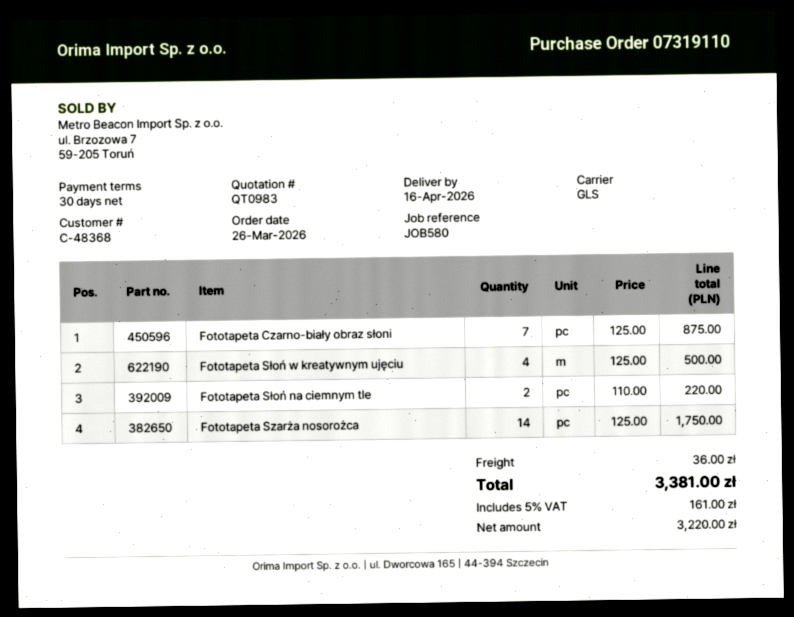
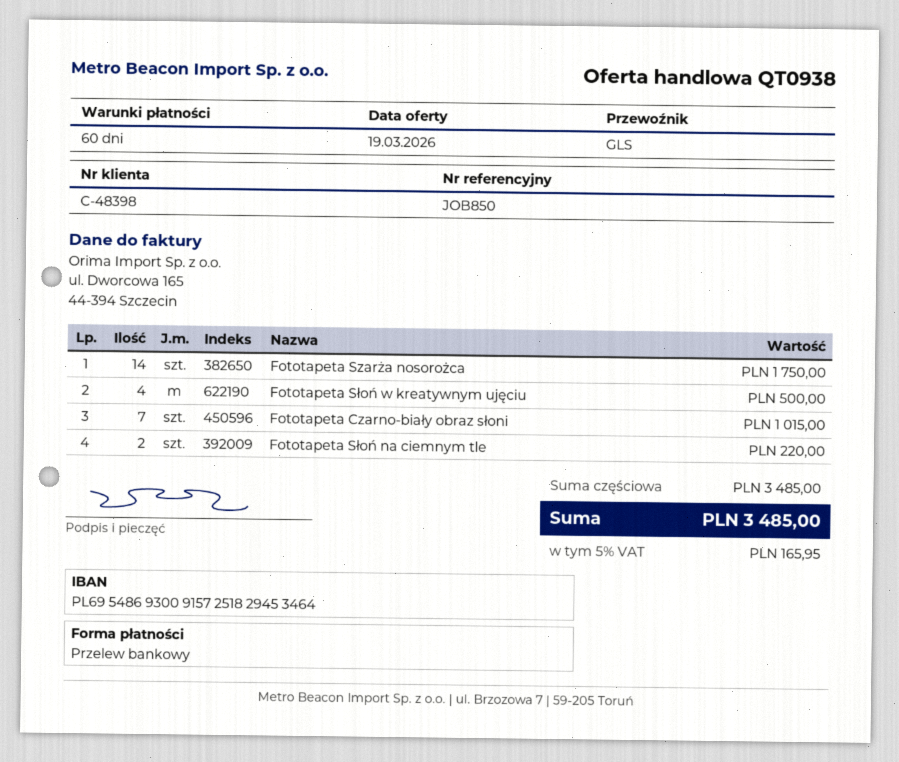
quote number: QT0983 -> QT0938
payment terms: 30 days -> 60 days
customer number: C-48368 -> C-48398
reference: JOB580 -> JOB850
Fototapeta Czarno-biały obraz słoni: 7 for 875.00 -> 7 for 1015.00
shipping: 36.00 -> none
tax: 5% = 161.00 -> 5% = 165.95
total: 3381.00 -> 3485.00

